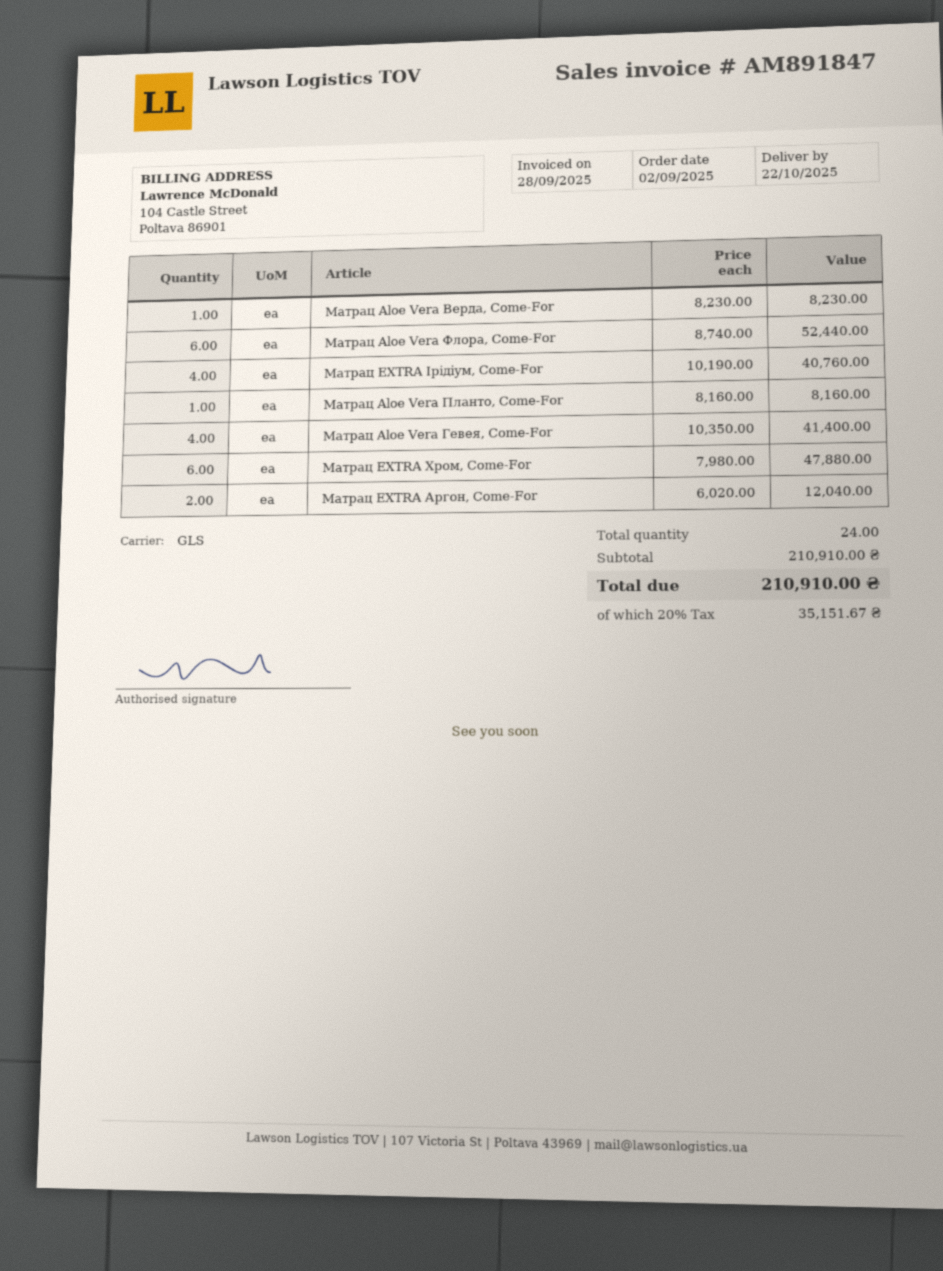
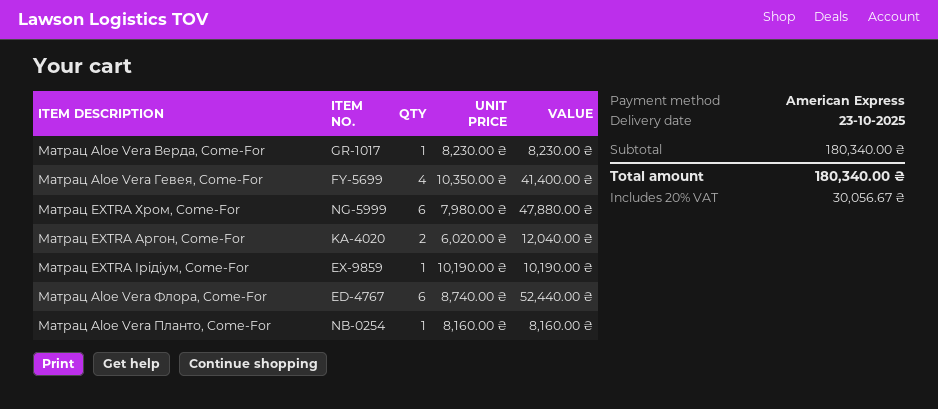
delivery date: 2025-10-22 -> 2025-10-23
Матрац EXTRA Ірідіум, Come-For: 4 x 10190.00 = 40760.00 -> 1 x 10190.00 = 10190.00
subtotal: 210910.00 -> 180340.00
tax: 20% = 35151.67 -> 20% = 30056.67
total: 210910.00 -> 180340.00

